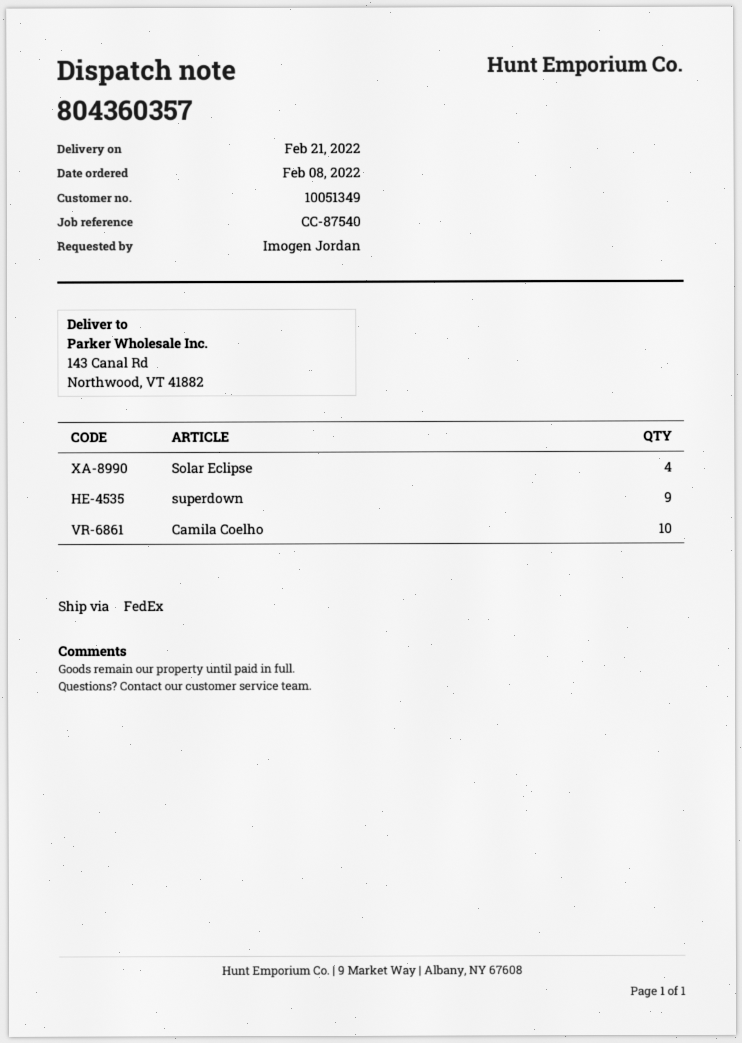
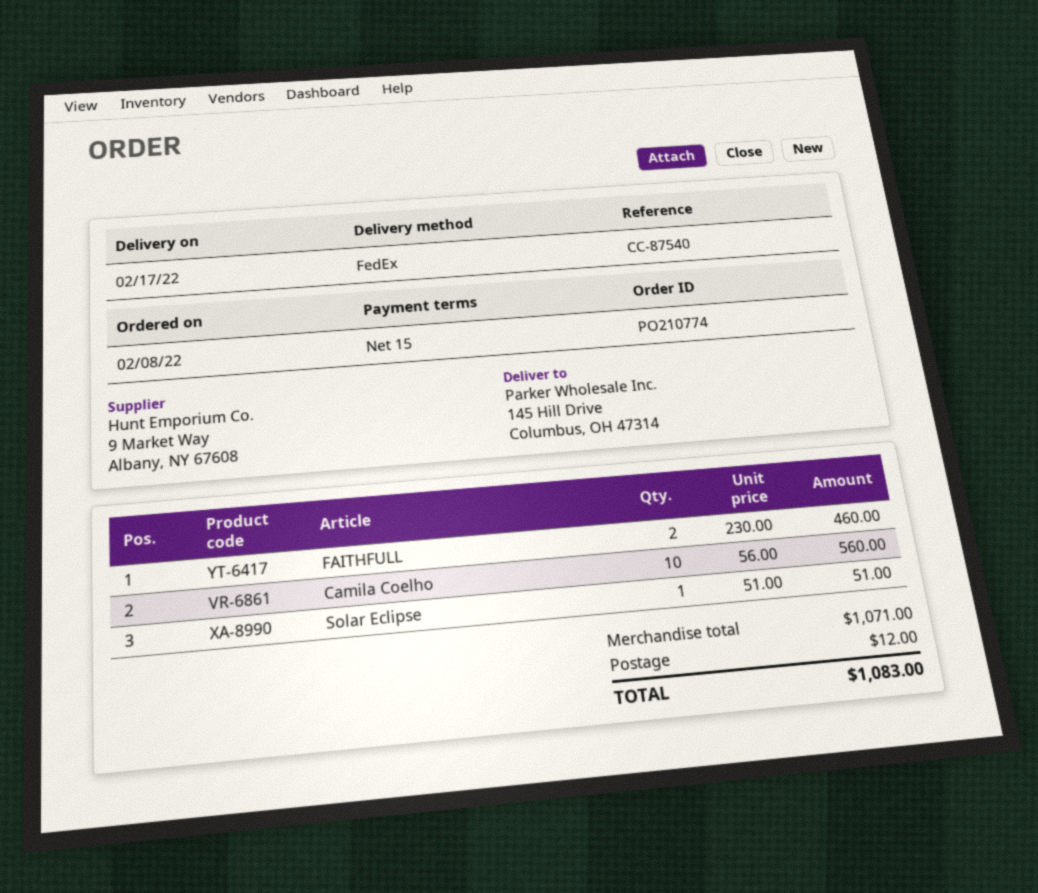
delivery date: 2022-02-21 -> 2022-02-17
ship to: 143 Canal Rd, Northwood, VT 41882 -> 145 Hill Drive, Columbus, OH 47314
Solar Eclipse: 4 -> 1
superdown: 9 -> none
FAITHFULL: none -> 2

